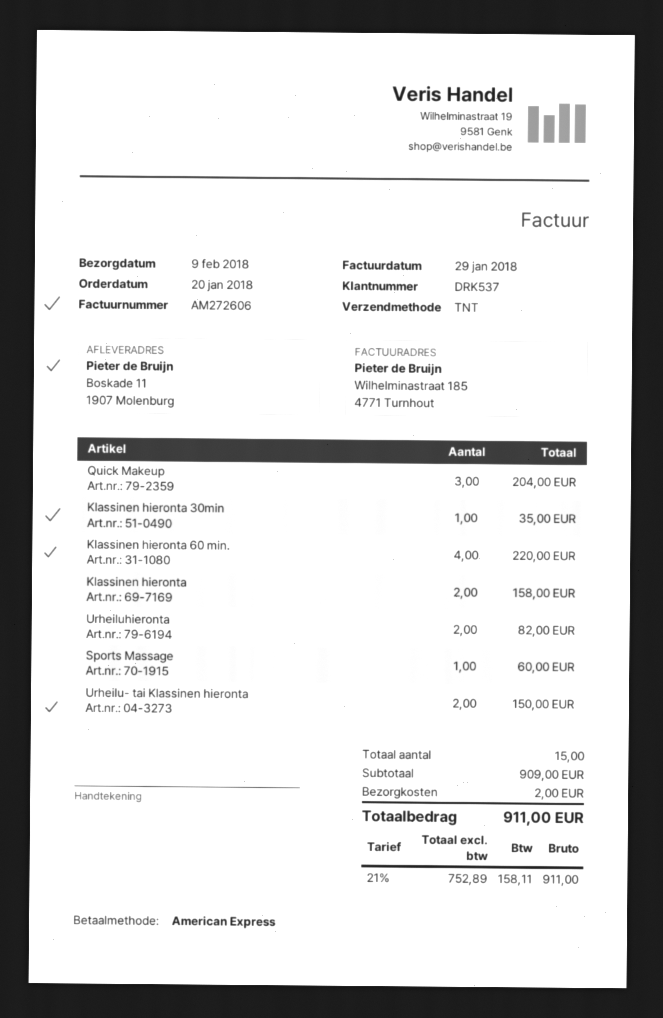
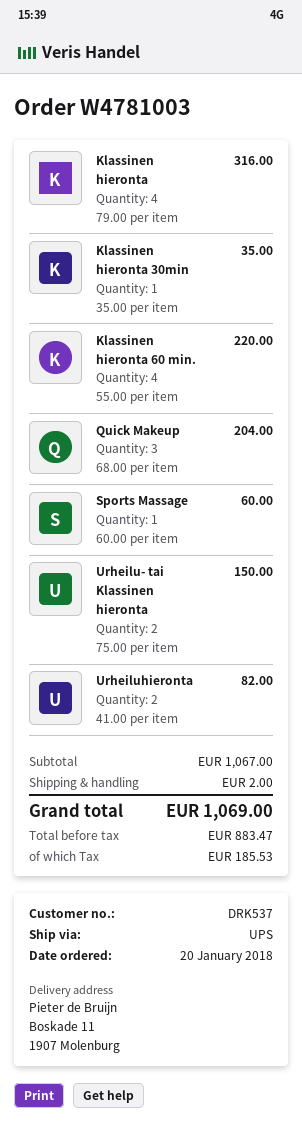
shipping method: TNT -> UPS
Klassinen hieronta: 2 for 158.00 -> 4 for 316.00
subtotal: 909.00 -> 1067.00
net: 752.89 -> 883.47
tax: 158.11 -> 185.53
total: 911.00 -> 1069.00

